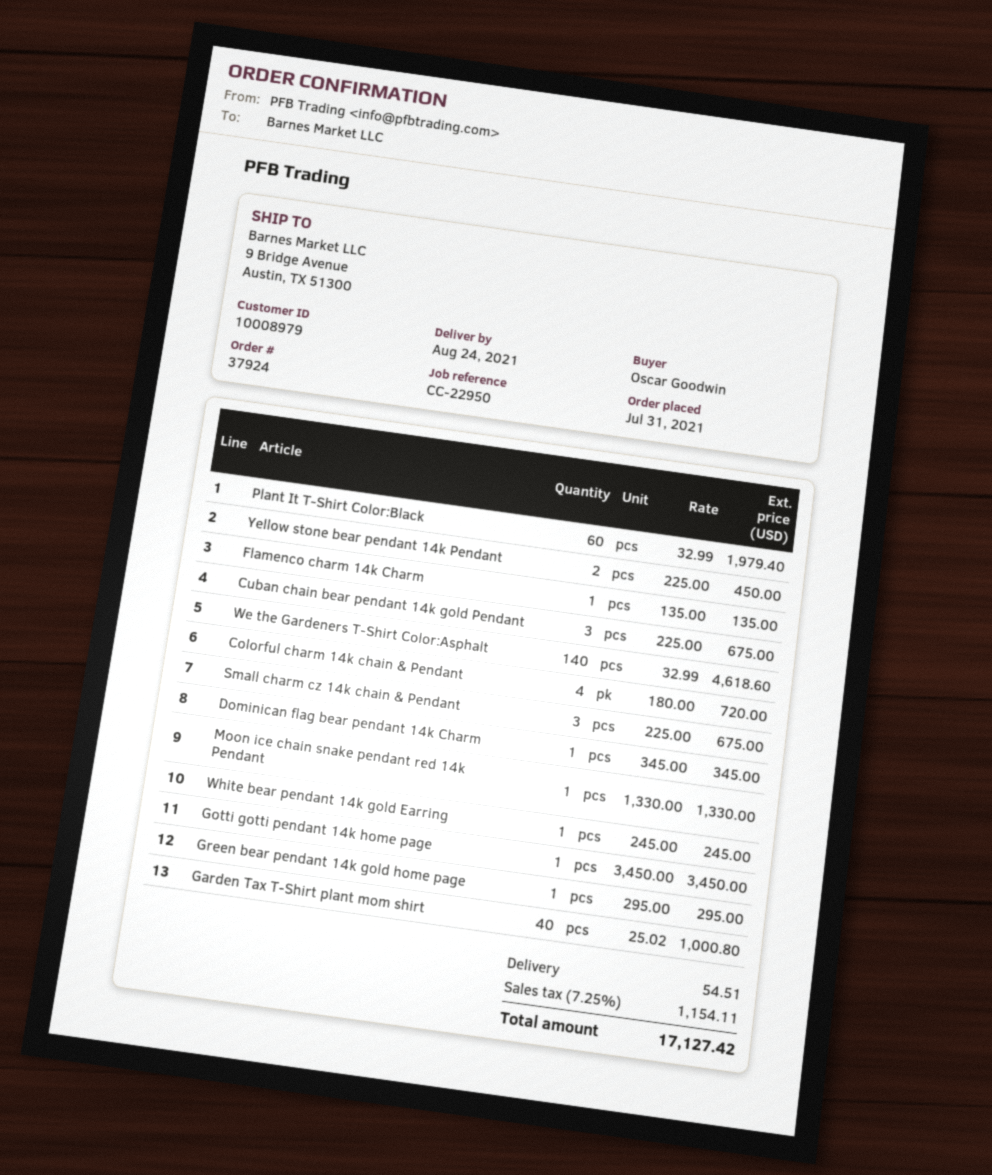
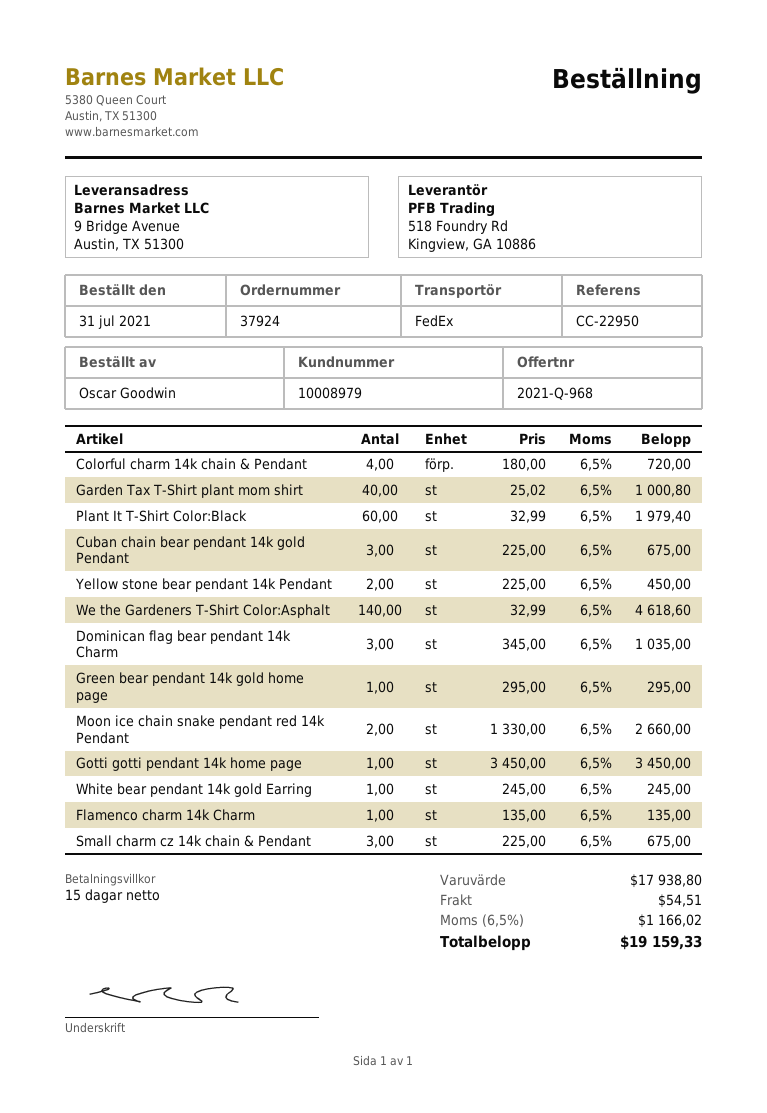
Dominican flag bear pendant 14k Charm: 1 x 345.00 = 345.00 -> 3 x 345.00 = 1035.00
Moon ice chain snake pendant red 14k Pendant: 1 x 1330.00 = 1330.00 -> 2 x 1330.00 = 2660.00
tax: 7.25% = 1154.11 -> 6.5% = 1166.02
total: 17127.42 -> 19159.33

